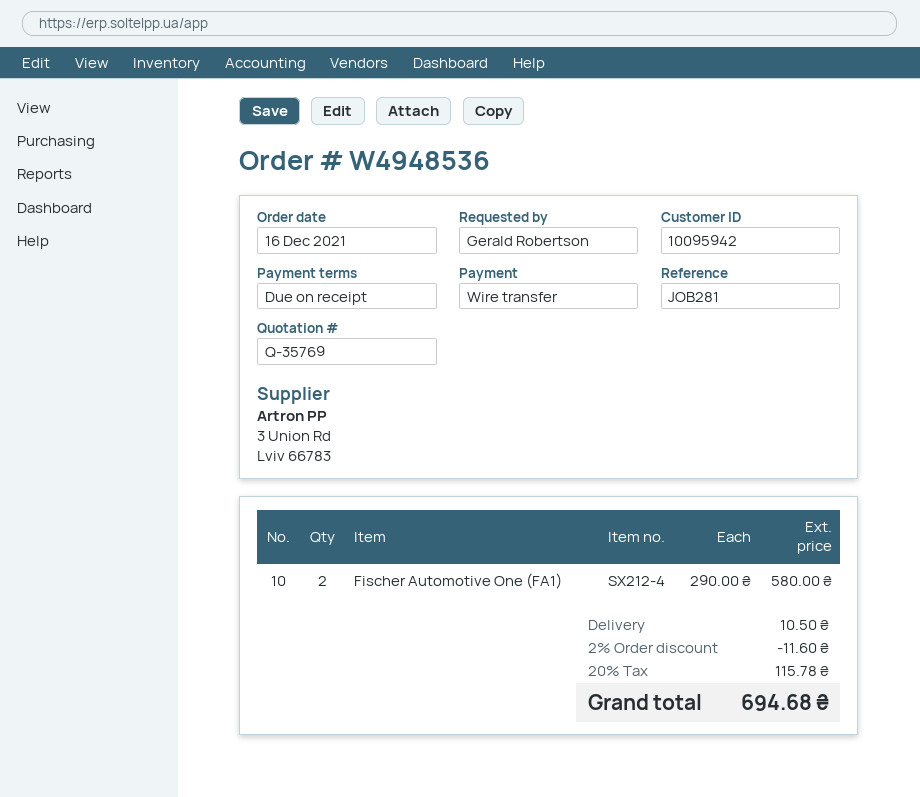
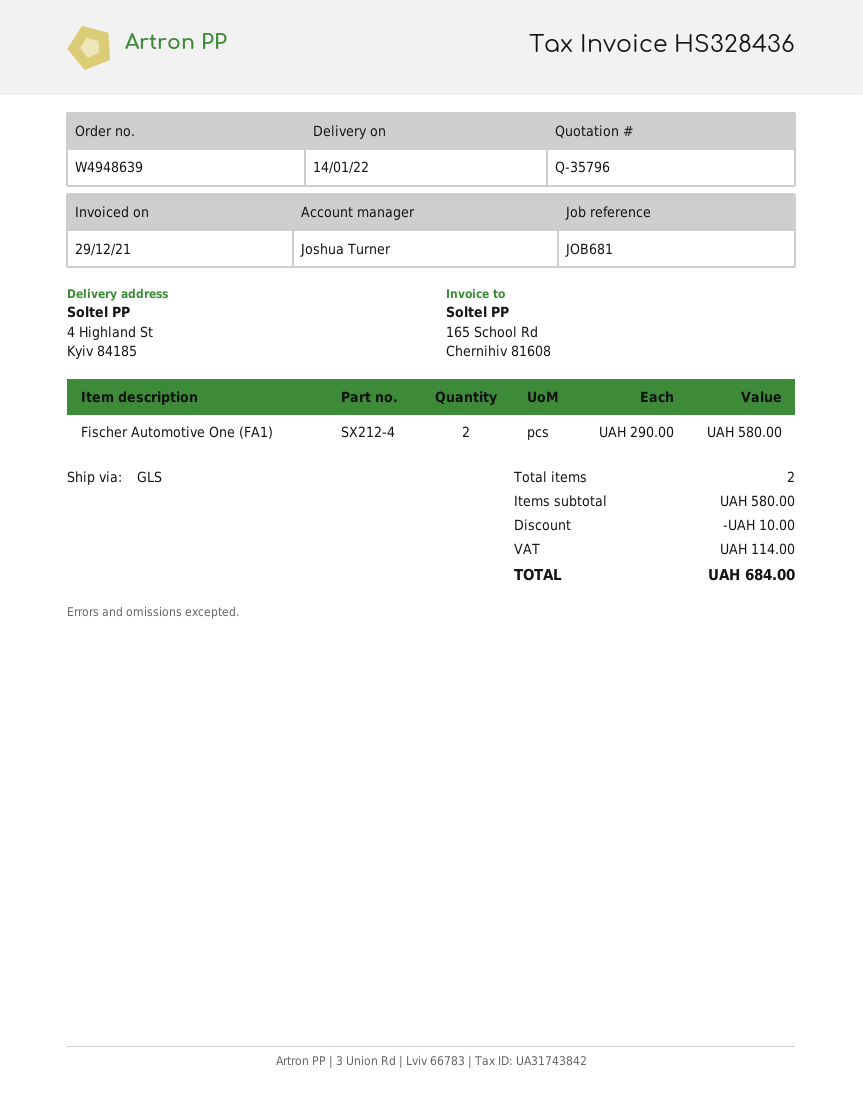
quote number: Q-35769 -> Q-35796
order number: W4948536 -> W4948639
reference: JOB281 -> JOB681
discount: 11.60 -> 10.00
shipping: 10.50 -> none
tax: 115.78 -> 114.00
total: 694.68 -> 684.00

